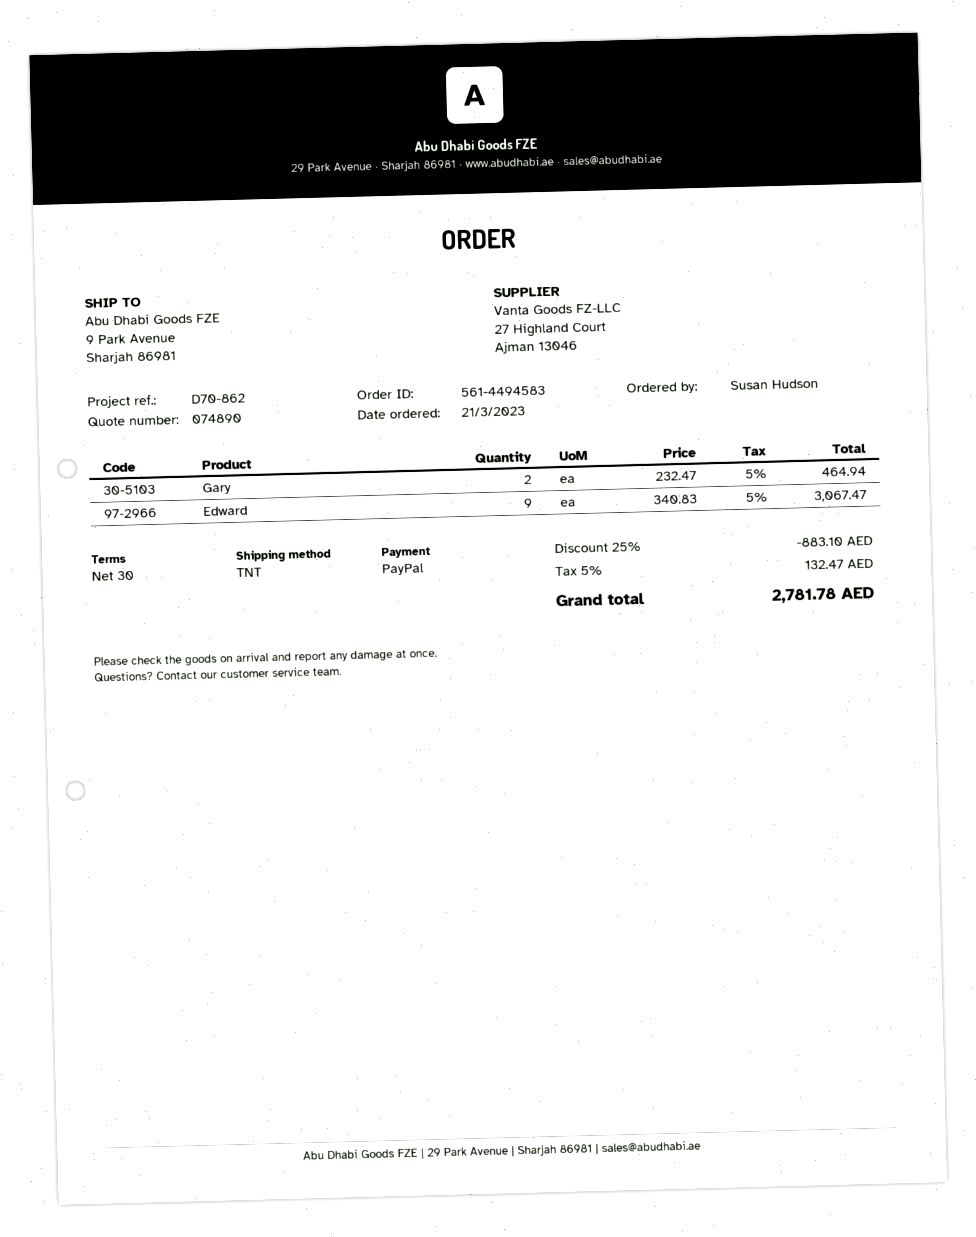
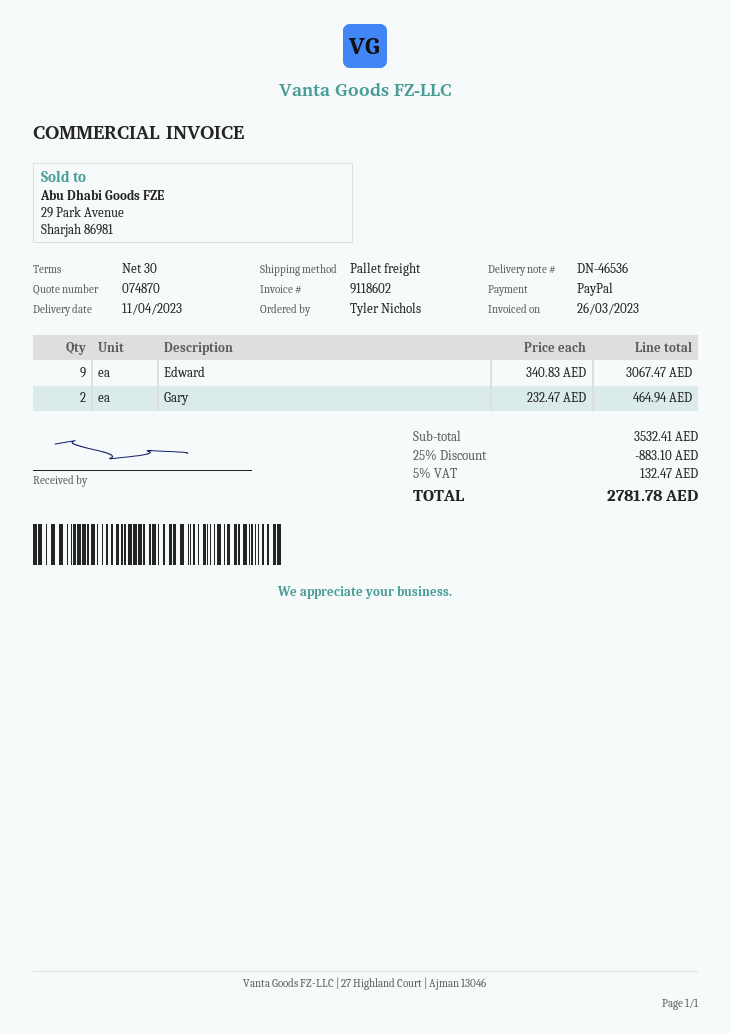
quote number: 074890 -> 074870
ordered by: Susan Hudson -> Tyler Nichols
shipping method: TNT -> pallet freight

